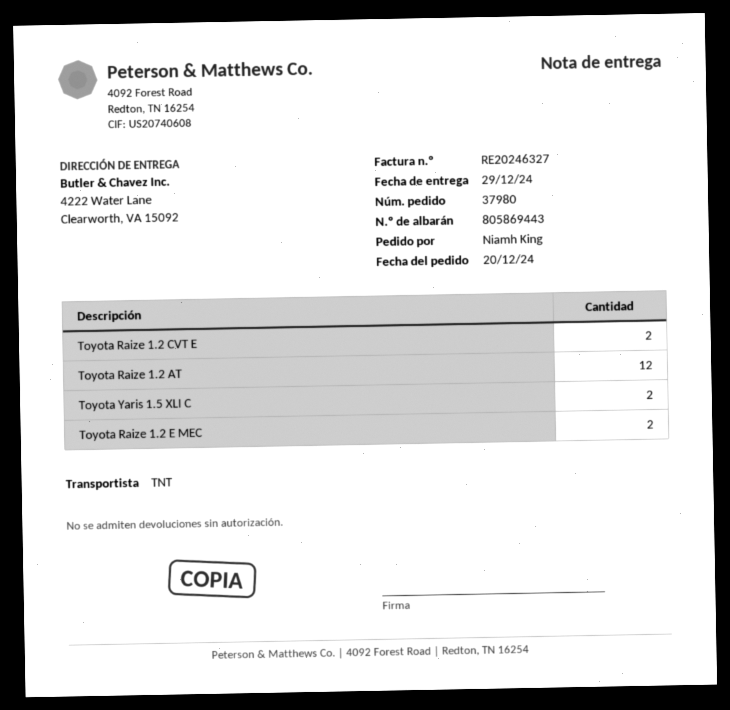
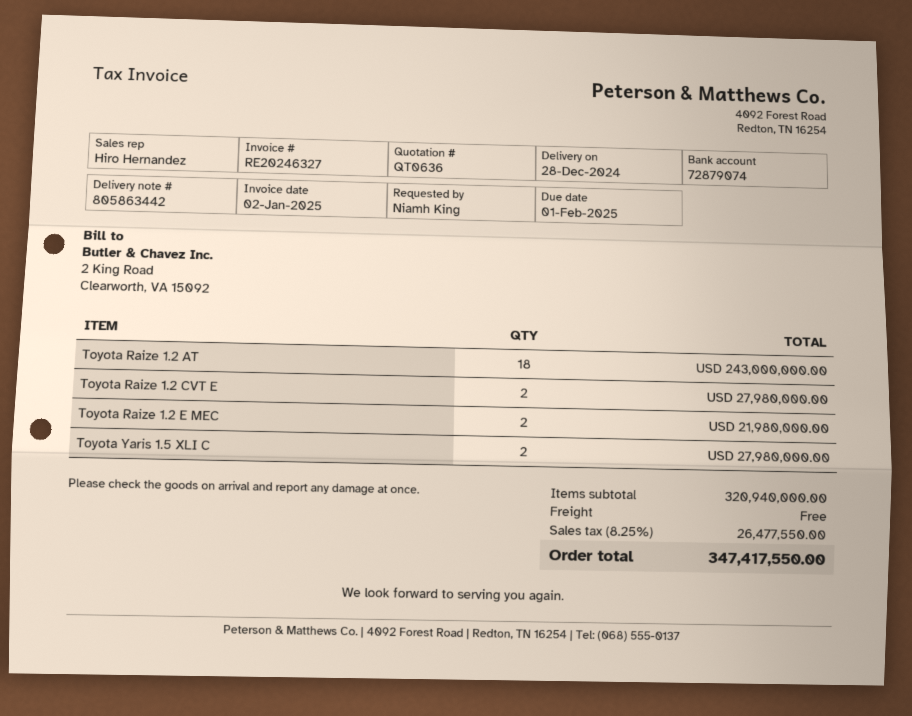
delivery note number: 805869443 -> 805863442
delivery date: 2024-12-29 -> 2024-12-28
Toyota Raize 1.2 AT: 12 -> 18

